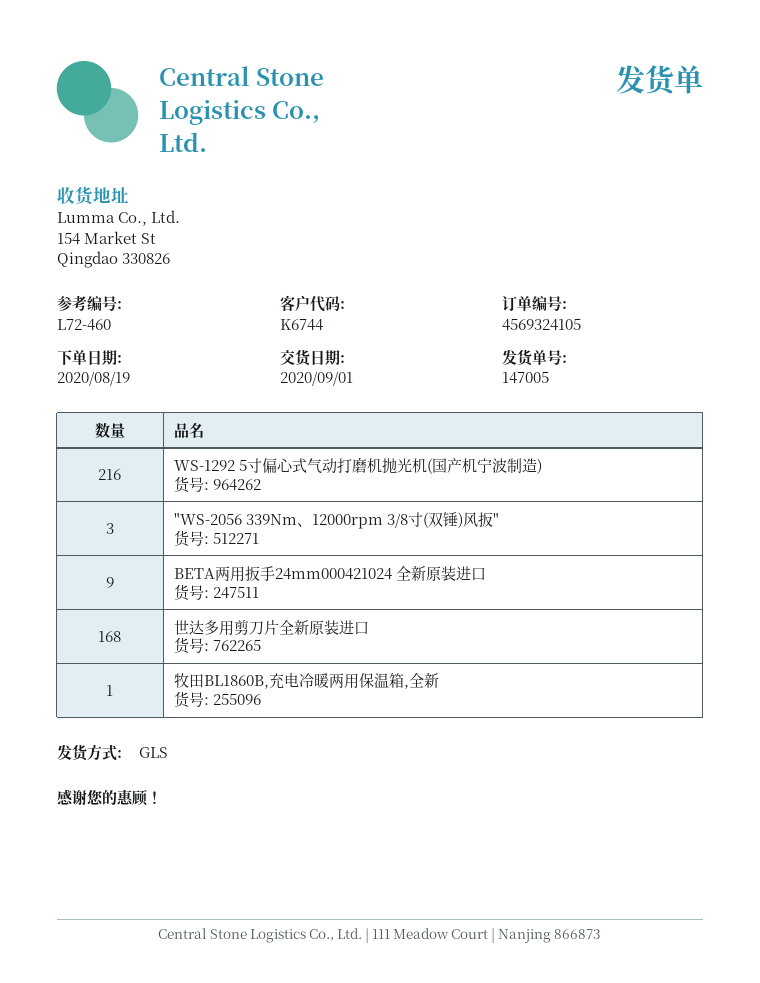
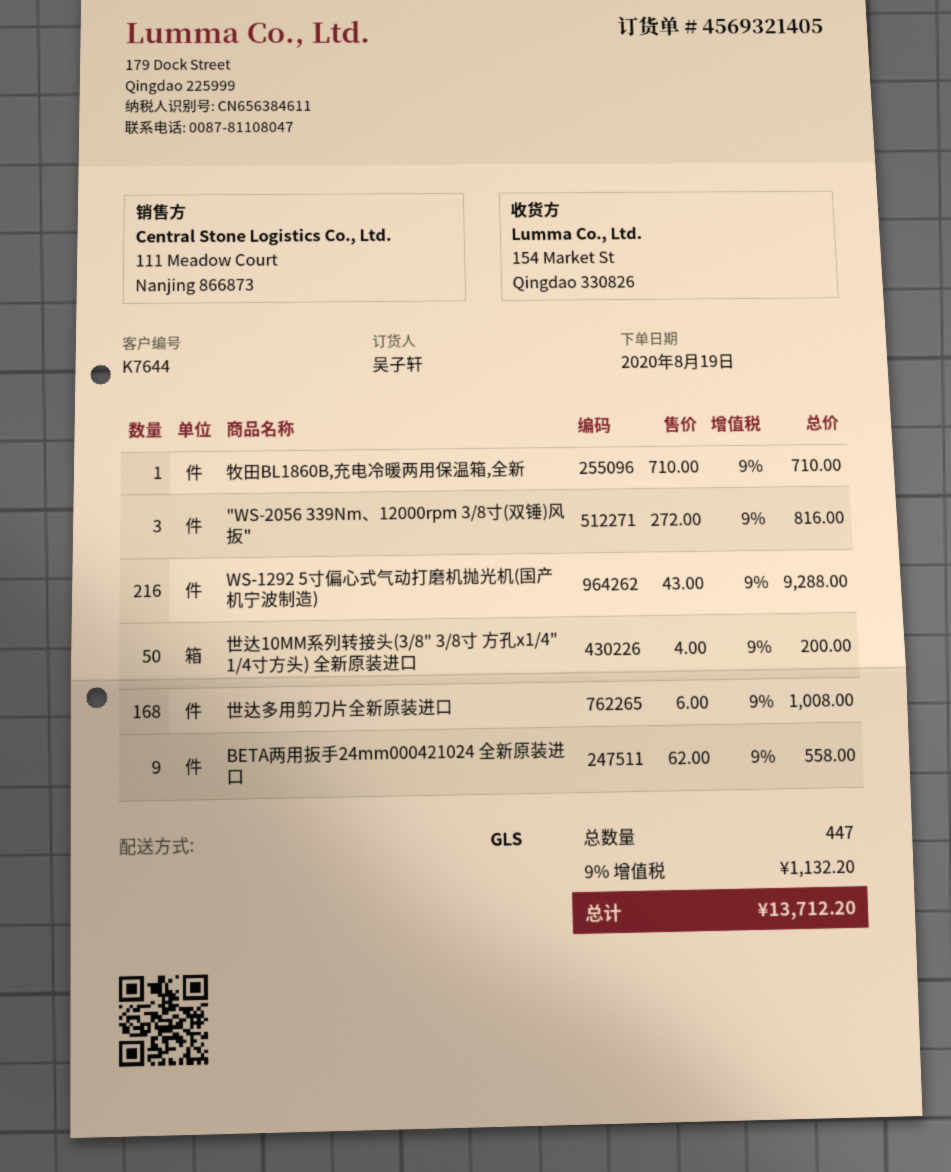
order number: 4569324105 -> 4569321405
customer number: K6744 -> K7644
世达10MM系列转接头(3/8" 3/8寸 方孔x1/4" 1/4寸方头) 全新原装进口: none -> 50

